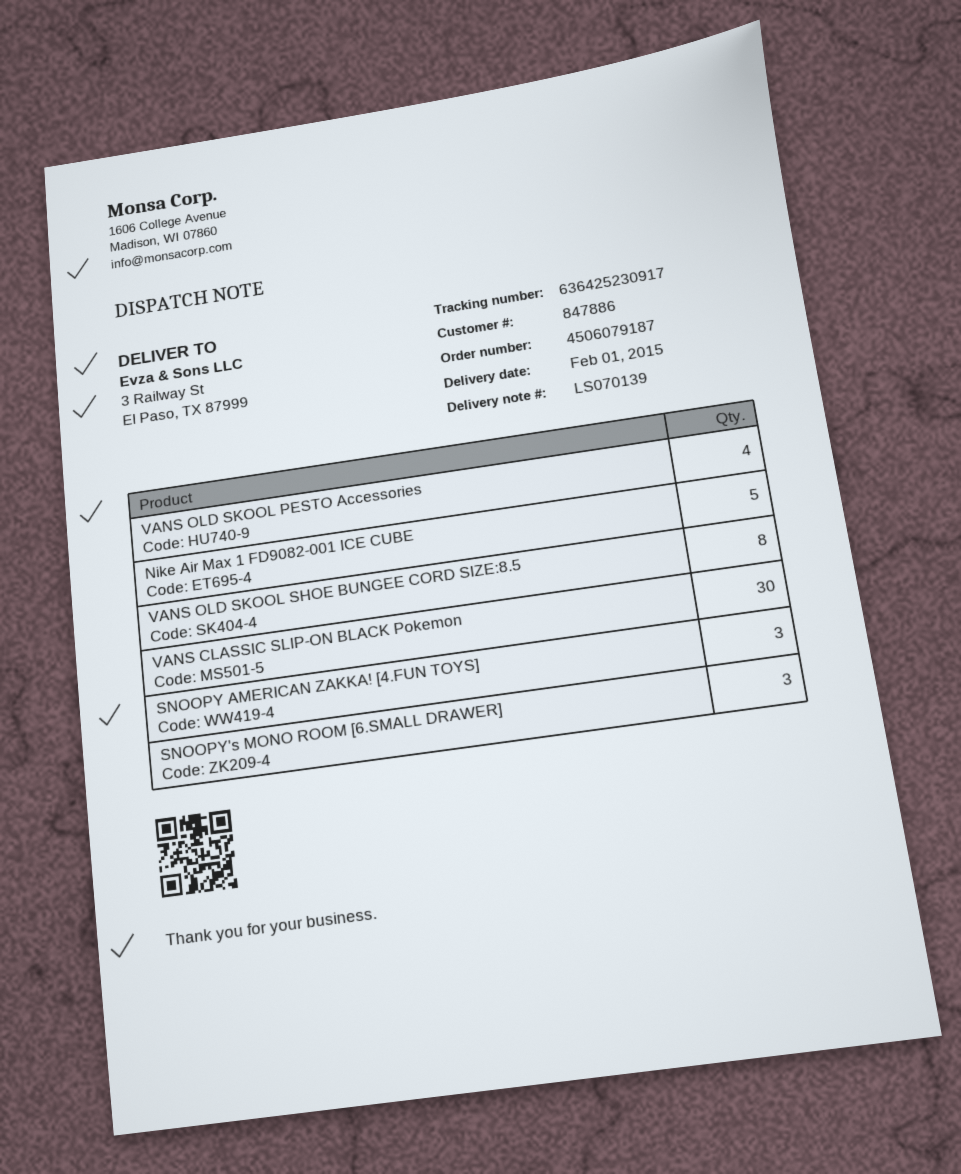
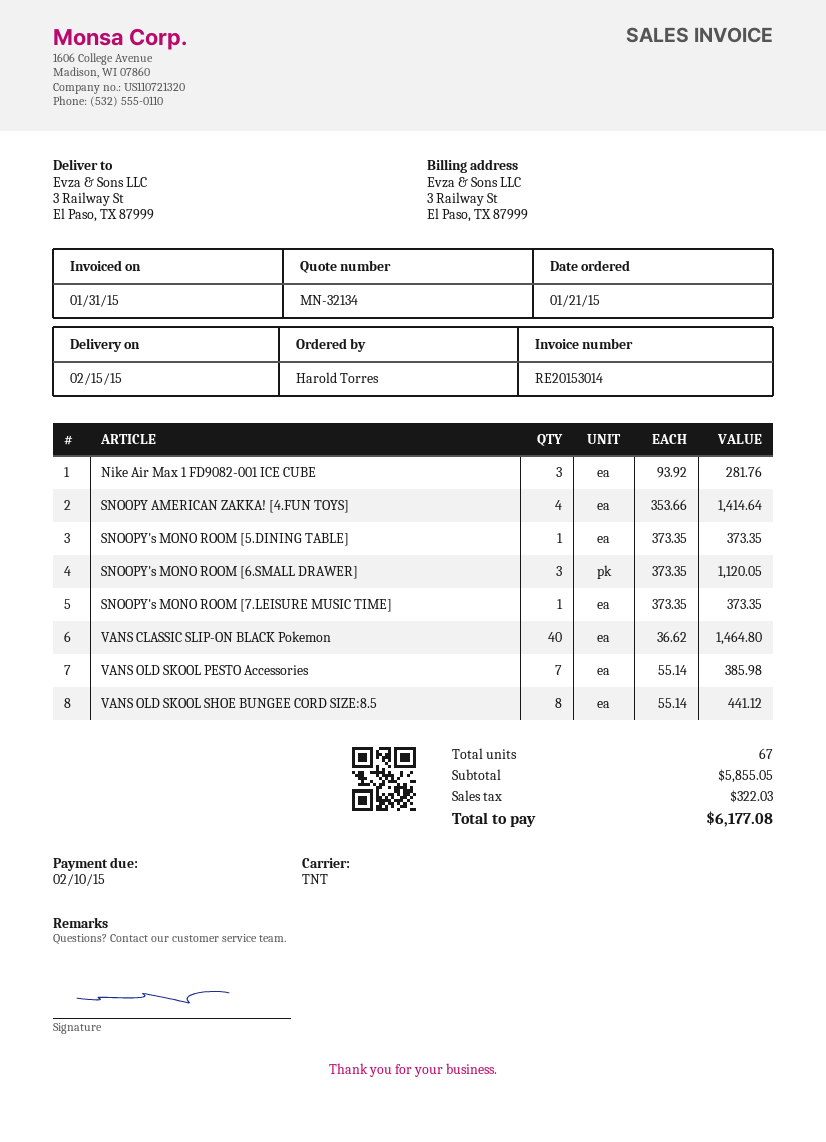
delivery date: 2015-02-01 -> 2015-02-15
VANS OLD SKOOL PESTO Accessories: 4 -> 7
Nike Air Max 1 FD9082-001 ICE CUBE: 5 -> 3
VANS CLASSIC SLIP-ON BLACK Pokemon: 30 -> 40
SNOOPY AMERICAN ZAKKA! [4.FUN TOYS]: 3 -> 4
SNOOPY's MONO ROOM [5.DINING TABLE]: none -> 1
SNOOPY's MONO ROOM [7.LEISURE MUSIC TIME]: none -> 1

